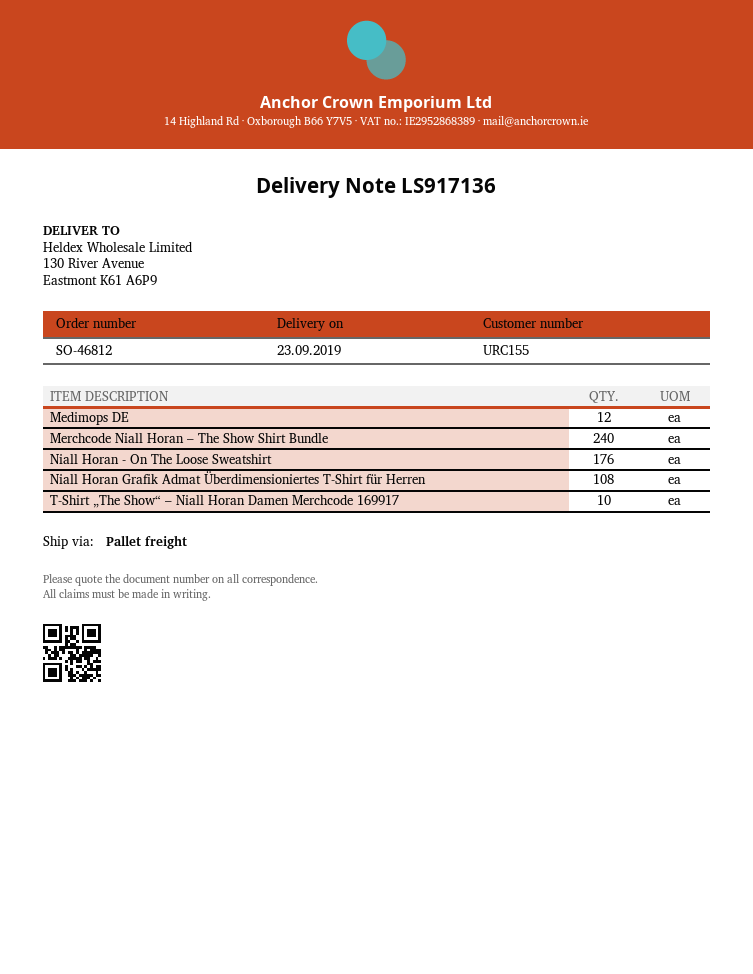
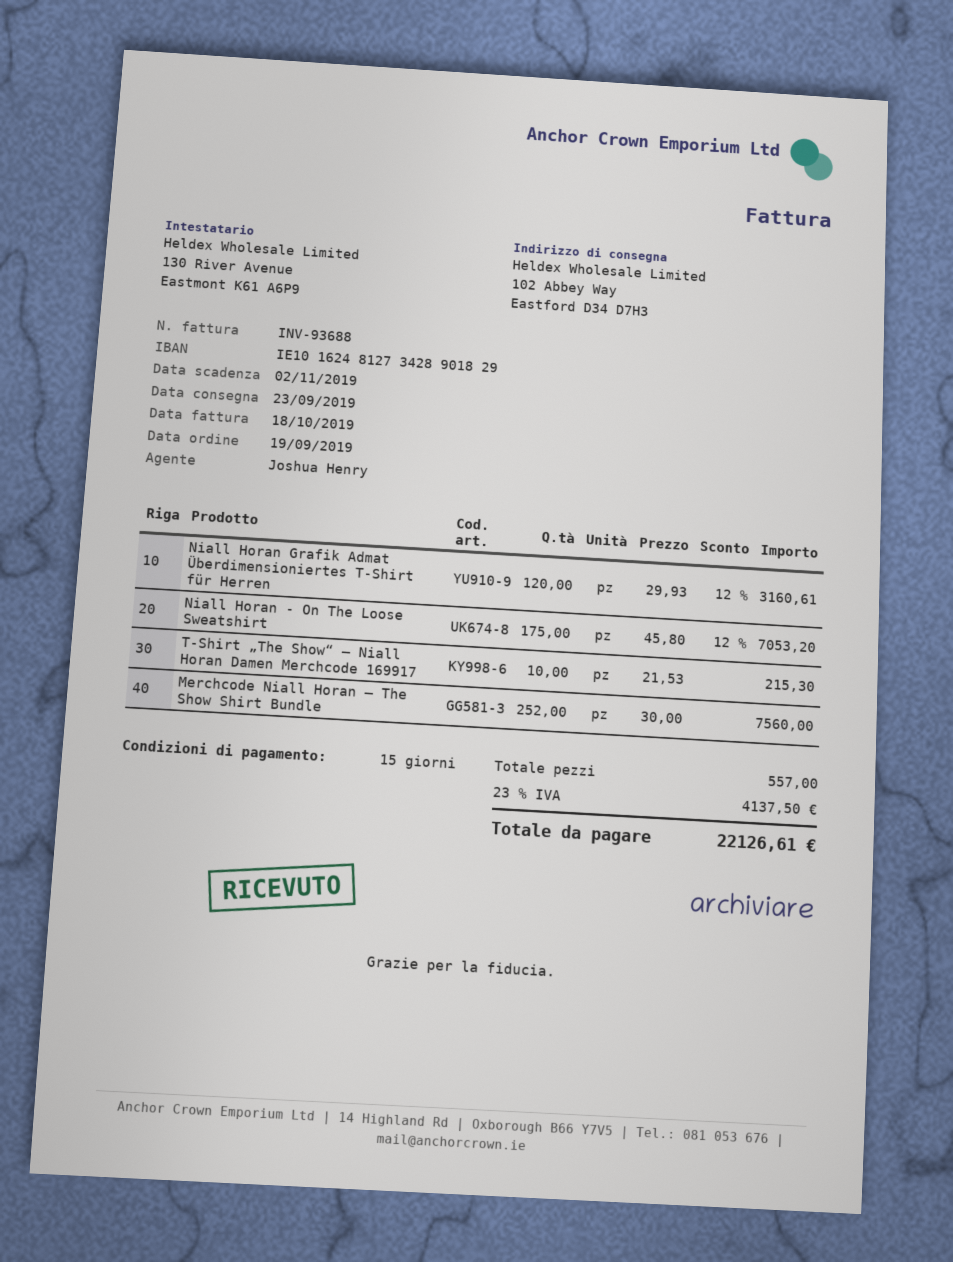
ship to: 130 River Avenue, Eastmont K61 A6P9 -> 102 Abbey Way, Eastford D34 D7H3
Medimops DE: 12 -> none
Merchcode Niall Horan – The Show Shirt Bundle: 240 -> 252
Niall Horan - On The Loose Sweatshirt: 176 -> 175
Niall Horan Grafik Admat Überdimensioniertes T-Shirt für Herren: 108 -> 120

